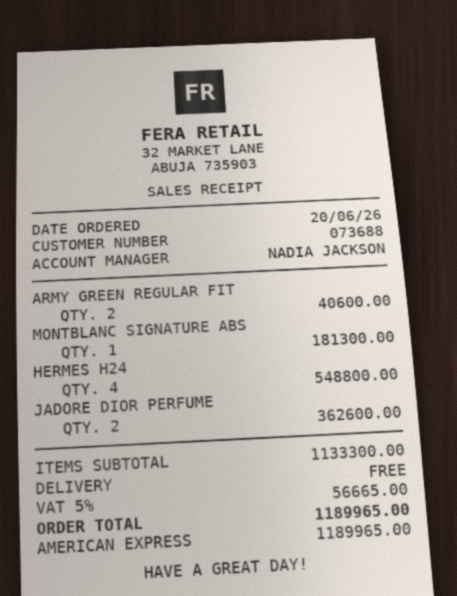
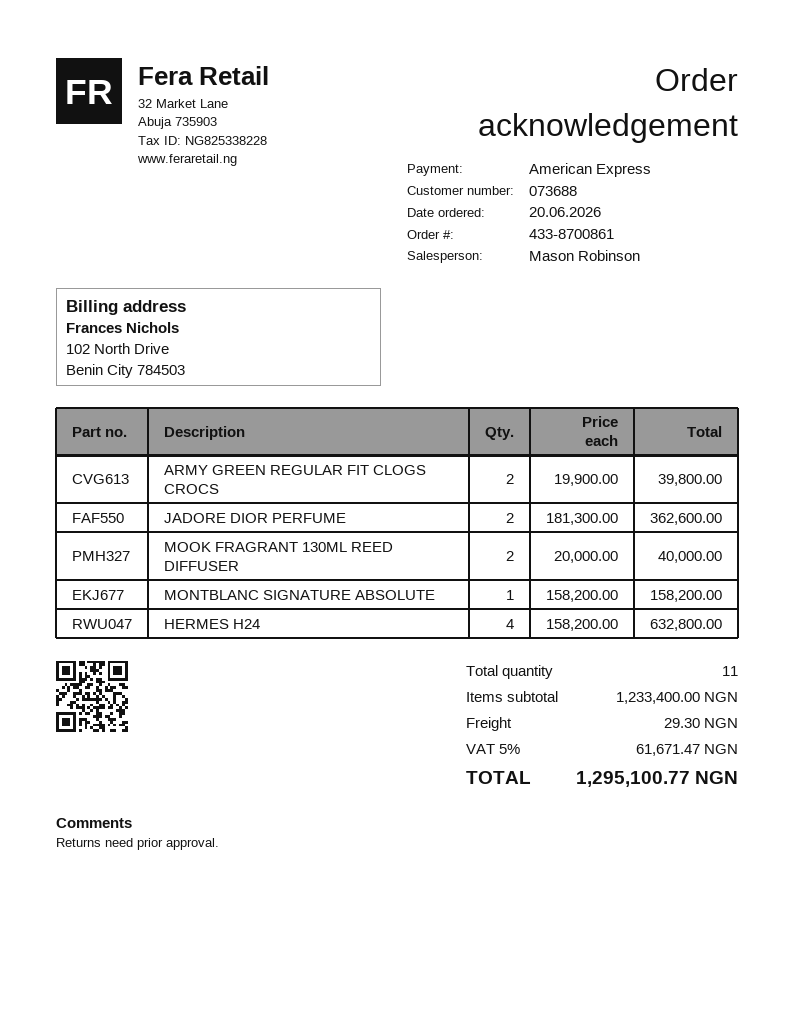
sales rep: NADIA JACKSON -> Mason Robinson
ARMY GREEN REGULAR FIT: 2 for 40600.00 -> 2 for 39800.00
MONTBLANC SIGNATURE ABS: 1 for 181300.00 -> 1 for 158200.00
HERMES H24: 4 for 548800.00 -> 4 for 632800.00
MOOK FRAGRANT 130ML REED DIFFUSER: none -> 2 for 40000.00
subtotal: 1133300.00 -> 1233400.00
shipping: 0.00 -> 29.30
tax: 5% = 56665.00 -> 5% = 61671.47
total: 1189965.00 -> 1295100.77

